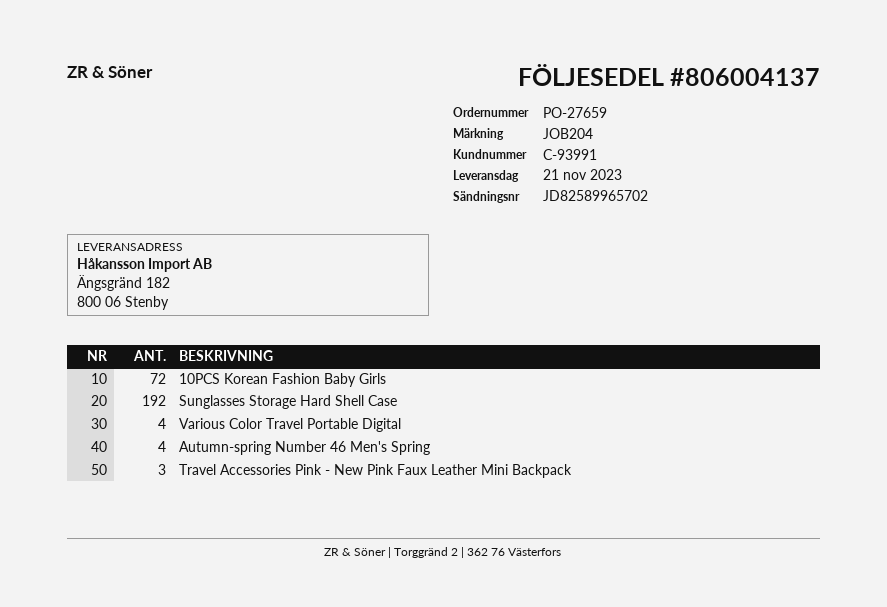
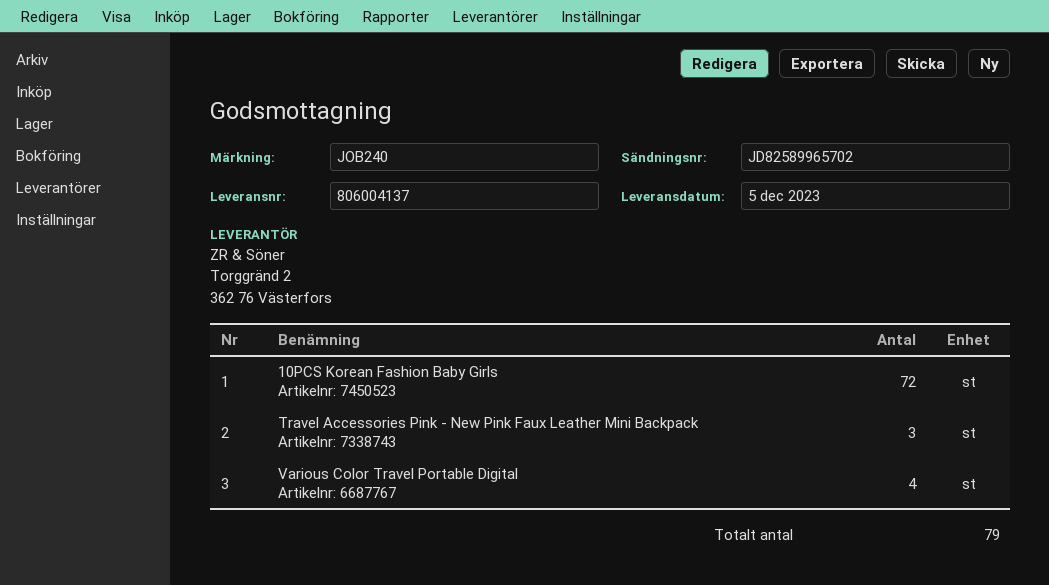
delivery date: 2023-11-21 -> 2023-12-05
reference: JOB204 -> JOB240
Sunglasses Storage Hard Shell Case: 192 -> none
Autumn-spring Number 46 Men's Spring: 4 -> none

